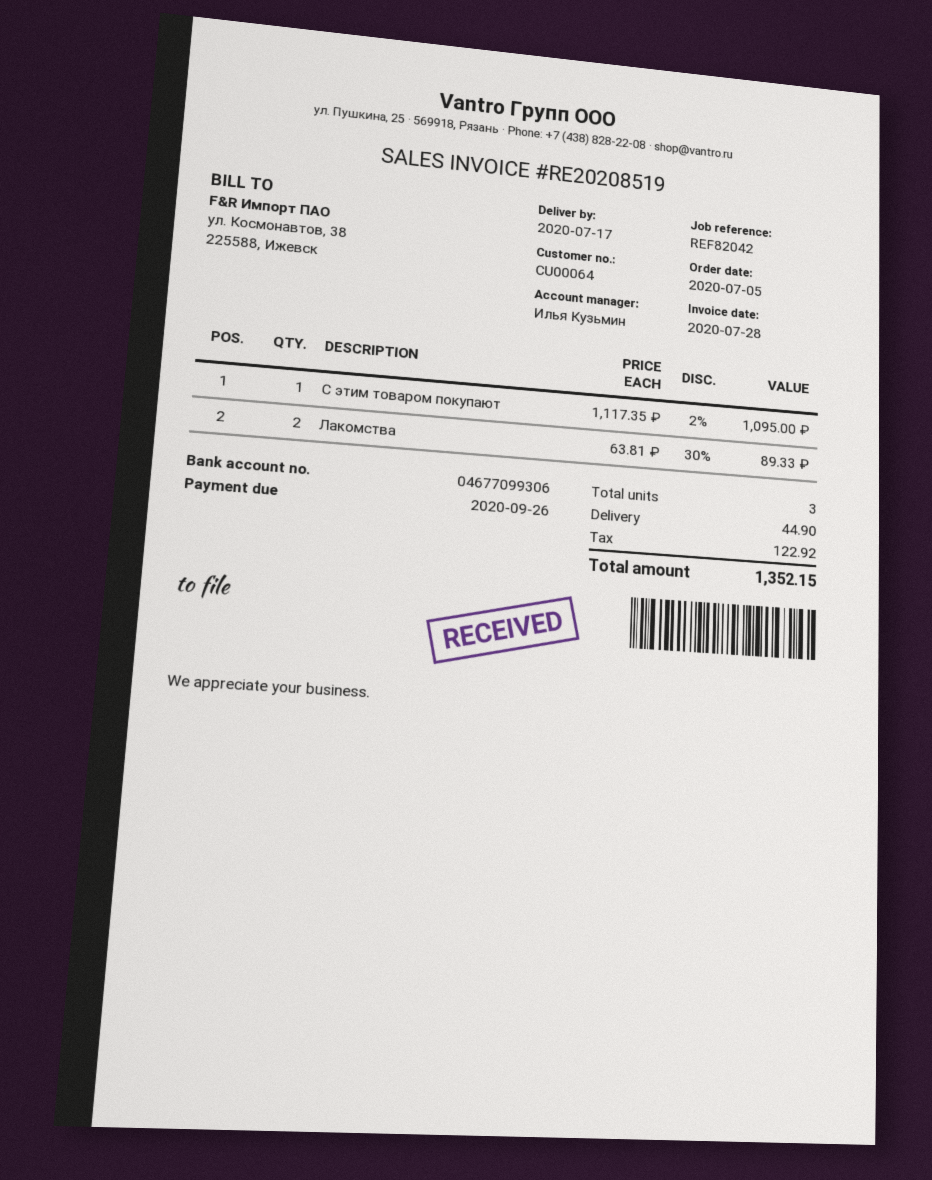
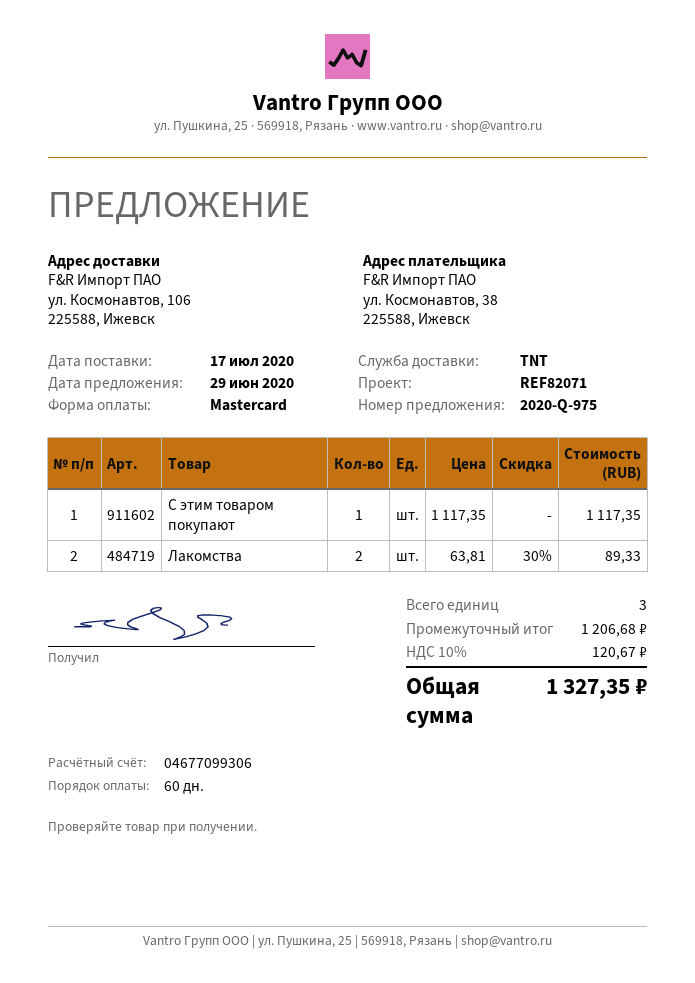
reference: REF82042 -> REF82071
С этим товаром покупают: 1 x 1117.35 - 2% = 1095.00 -> 1 x 1117.35 = 1117.35
shipping: 44.90 -> none
tax: 122.92 -> 120.67
total: 1352.15 -> 1327.35

